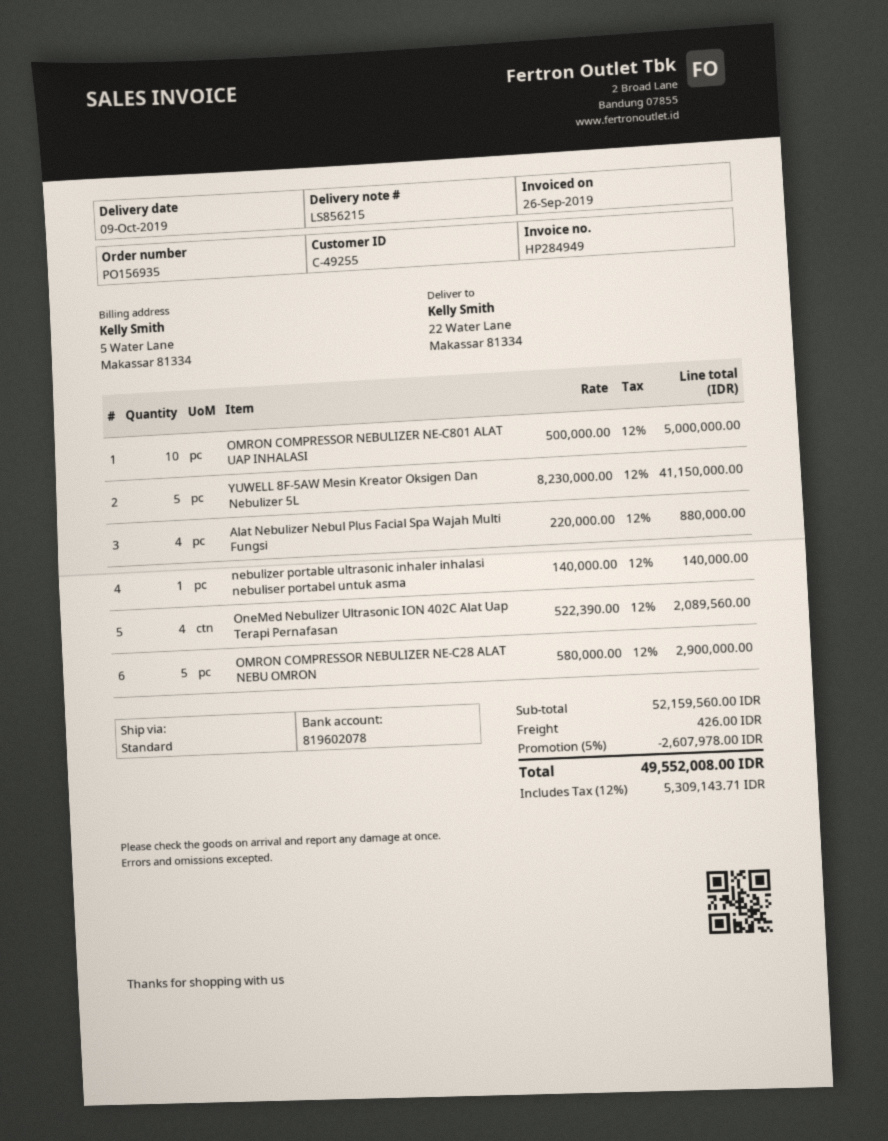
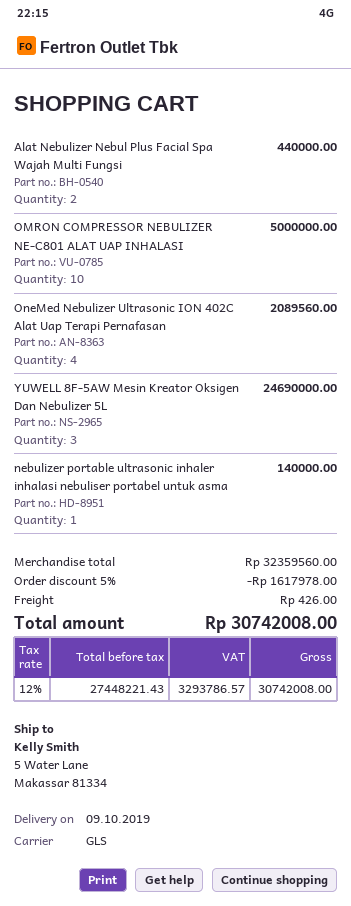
shipping method: standard -> GLS
ship to: 22 Water Lane, Makassar 81334 -> 5 Water Lane, Makassar 81334
YUWELL 8F-5AW Mesin Kreator Oksigen Dan Nebulizer 5L: 5 for 41150000.00 -> 3 for 24690000.00
Alat Nebulizer Nebul Plus Facial Spa Wajah Multi Fungsi: 4 for 880000.00 -> 2 for 440000.00
OMRON COMPRESSOR NEBULIZER NE-C28 ALAT NEBU OMRON: 5 for 2900000.00 -> none
subtotal: 52159560.00 -> 32359560.00
discount: 5% = 2607978.00 -> 5% = 1617978.00
tax: 12% = 5309143.71 -> 12% = 3293786.57
total: 49552008.00 -> 30742008.00

